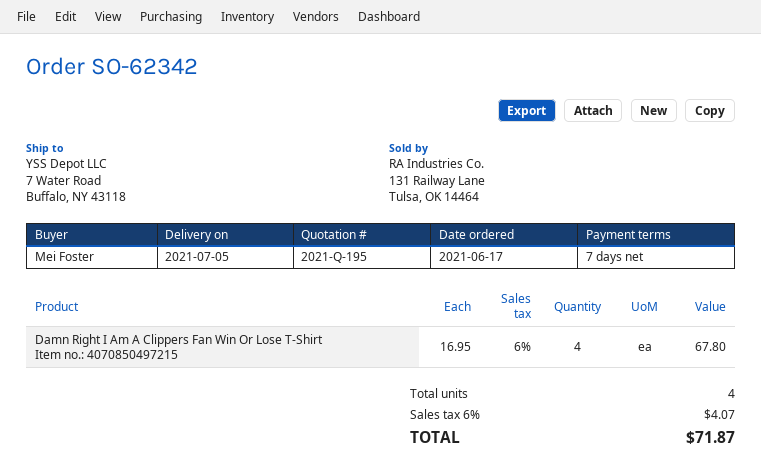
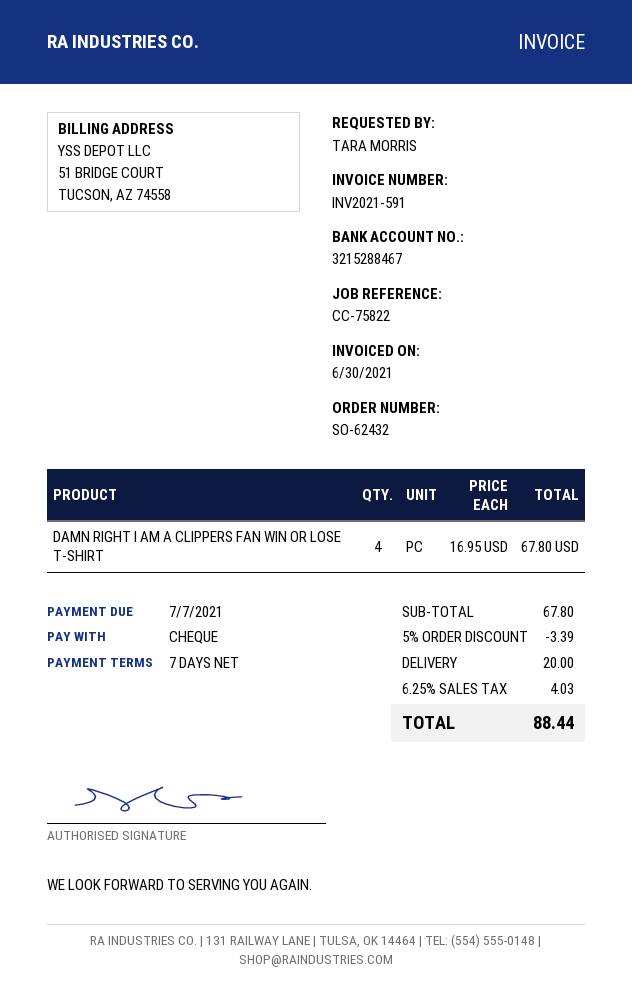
order number: SO-62342 -> SO-62432
ordered by: Mei Foster -> TARA MORRIS
discount: none -> 5% = 3.39
shipping: none -> 20.00
tax: 6% = 4.07 -> 6.25% = 4.03
total: 71.87 -> 88.44

